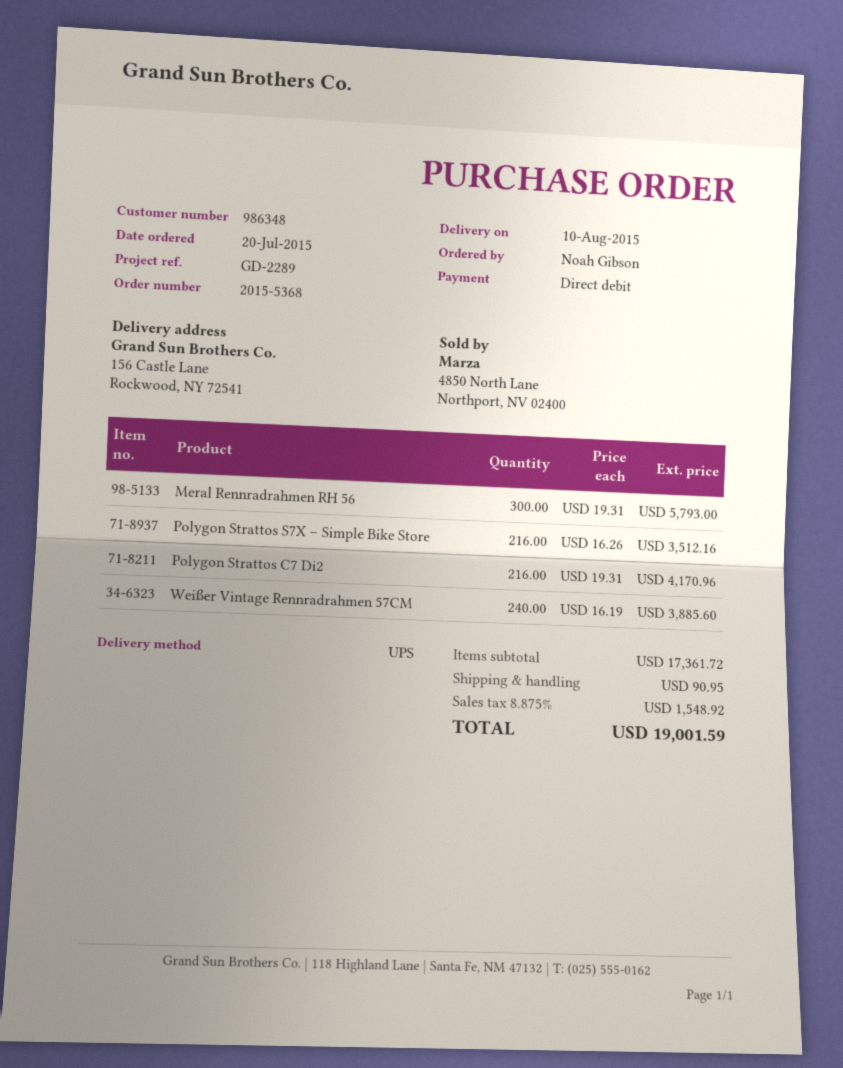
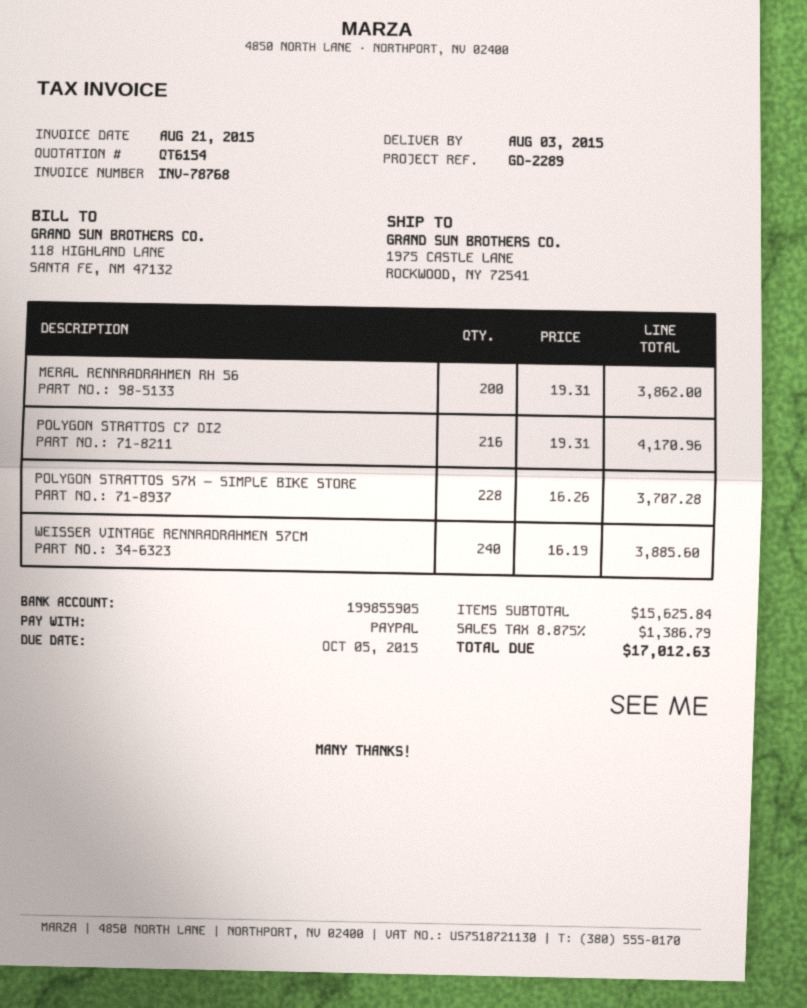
delivery date: 2015-08-10 -> 2015-08-03
payment method: direct debit -> PayPal
ship to: 156 Castle Lane, Rockwood, NY 72541 -> 1975 CASTLE LANE, ROCKWOOD, NY 72541
Meral Rennradrahmen RH 56: 300 x 19.31 = 5793.00 -> 200 x 19.31 = 3862.00
Polygon Strattos S7X – Simple Bike Store: 216 x 16.26 = 3512.16 -> 228 x 16.26 = 3707.28
subtotal: 17361.72 -> 15625.84
shipping: 90.95 -> none
tax: 8.875% = 1548.92 -> 8.875% = 1386.79
total: 19001.59 -> 17012.63

